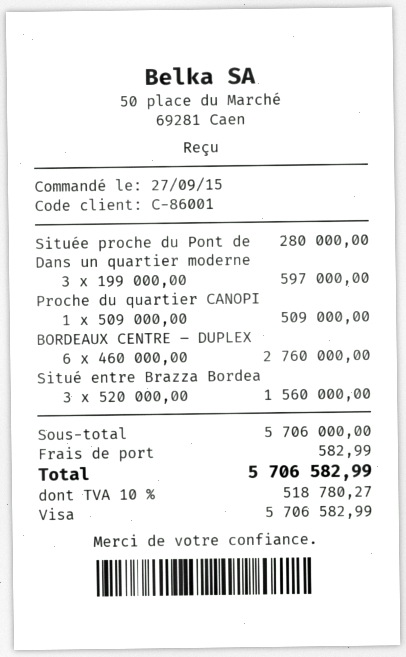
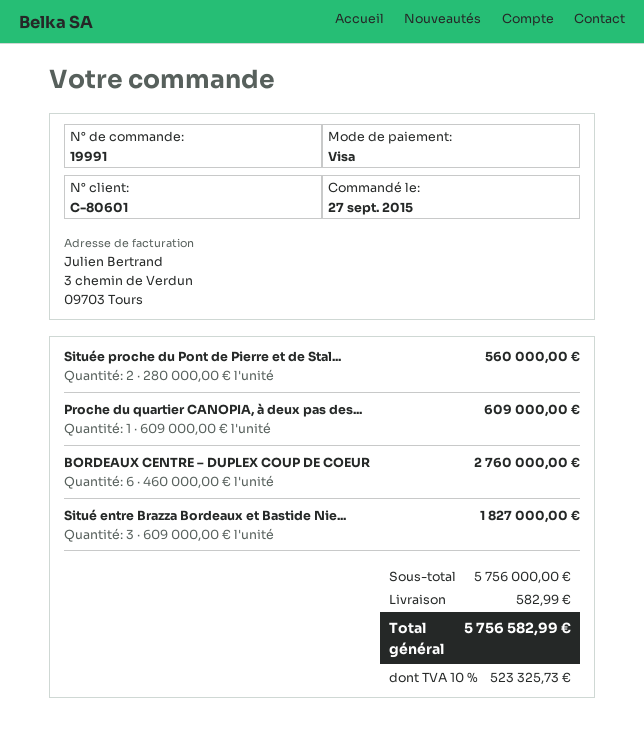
customer number: C-86001 -> C-80601
Située proche du Pont de: 1 x 280000.00 = 280000.00 -> 2 x 280000.00 = 560000.00
Dans un quartier moderne: 3 x 199000.00 = 597000.00 -> none
Proche du quartier CANOPI: 1 x 509000.00 = 509000.00 -> 1 x 609000.00 = 609000.00
Situé entre Brazza Bordea: 3 x 520000.00 = 1560000.00 -> 3 x 609000.00 = 1827000.00
subtotal: 5706000.00 -> 5756000.00
tax: 10% = 518780.27 -> 10% = 523325.73
total: 5706582.99 -> 5756582.99

